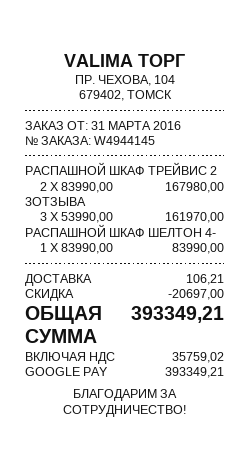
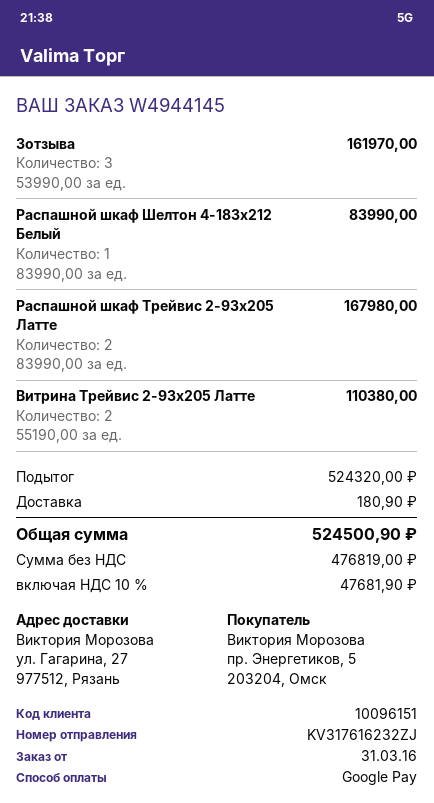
Витрина Трейвис 2-93x205 Латте: none -> 2 x 55190.00 = 110380.00
discount: 20697.00 -> none
shipping: 106.21 -> 180.90
tax: 35759.02 -> 47681.90
total: 393349.21 -> 524500.90

